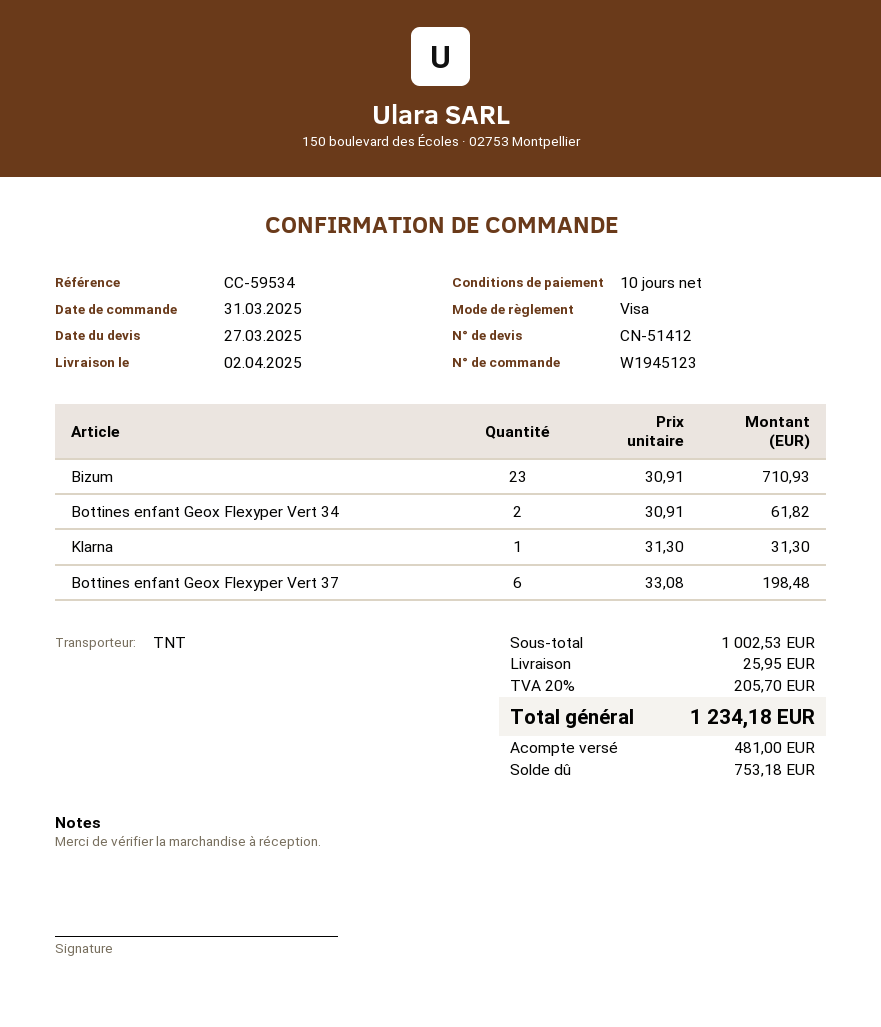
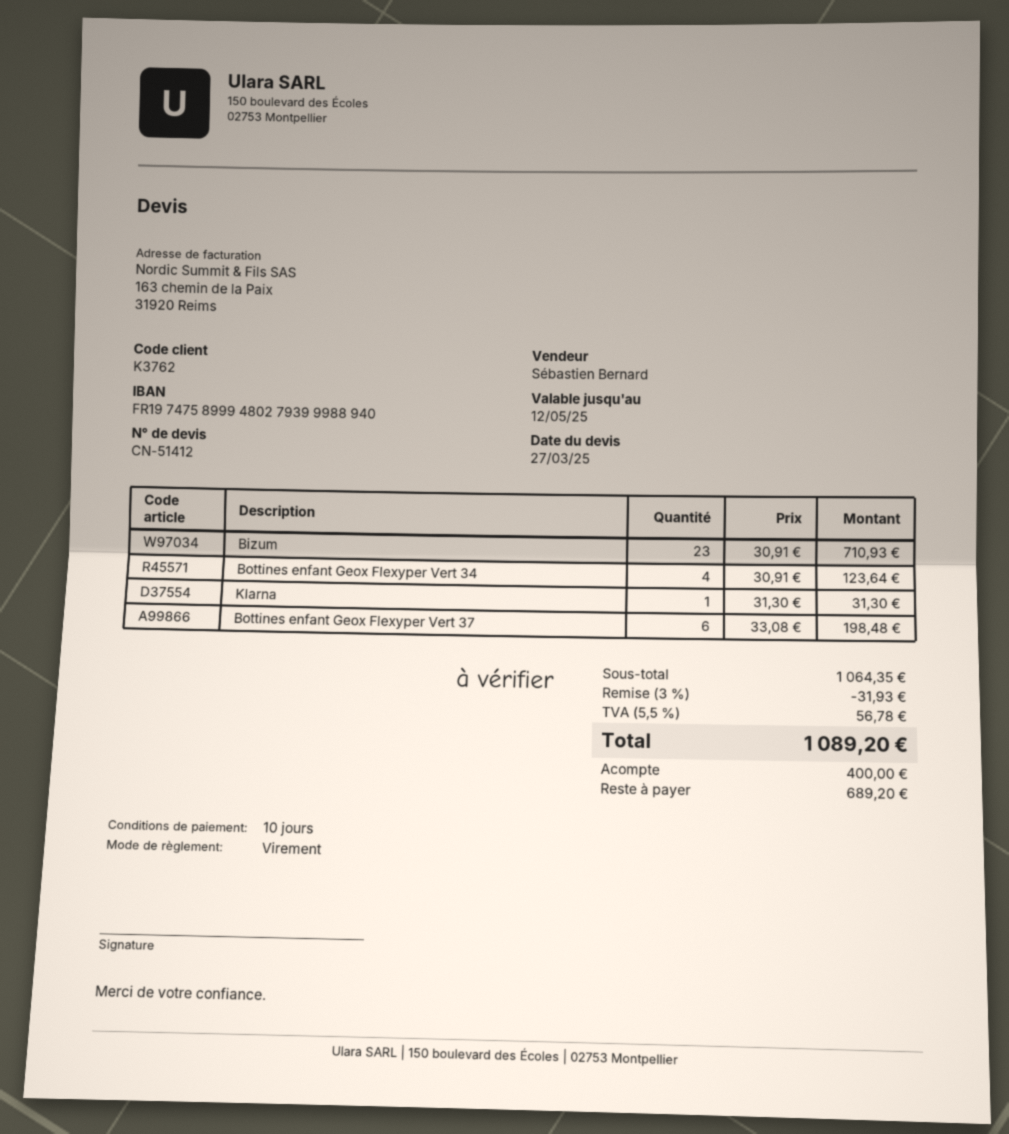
payment method: Visa -> bank transfer
Bottines enfant Geox Flexyper Vert 34: 2 x 30.91 = 61.82 -> 4 x 30.91 = 123.64
subtotal: 1002.53 -> 1064.35
discount: none -> 3% = 31.93
shipping: 25.95 -> none
tax: 20% = 205.70 -> 5.5% = 56.78
total: 1234.18 -> 1089.20
deposit: 481.00 -> 400.00
balance: 753.18 -> 689.20

